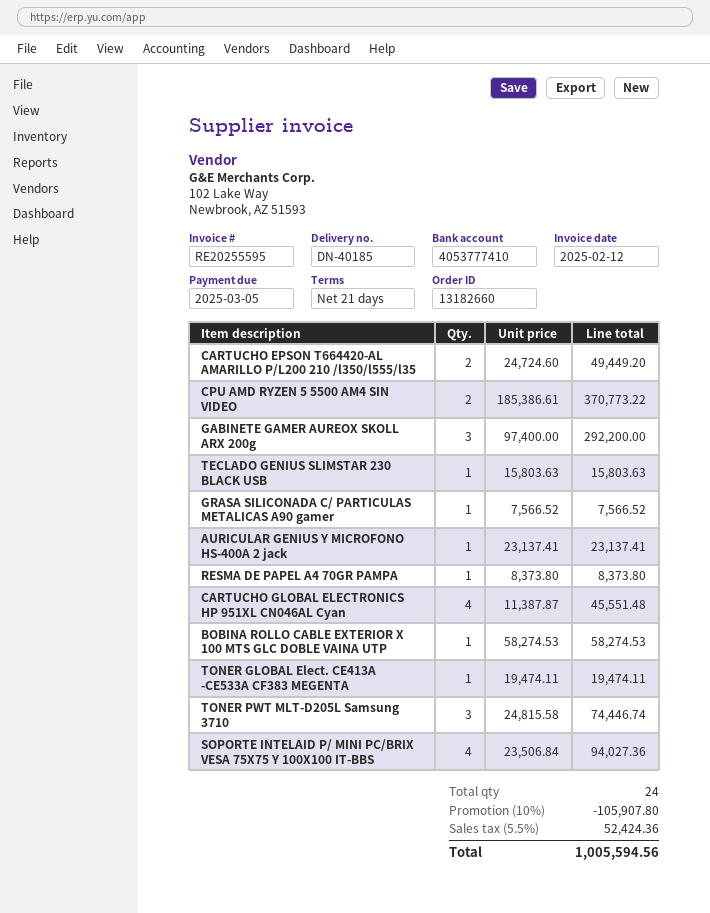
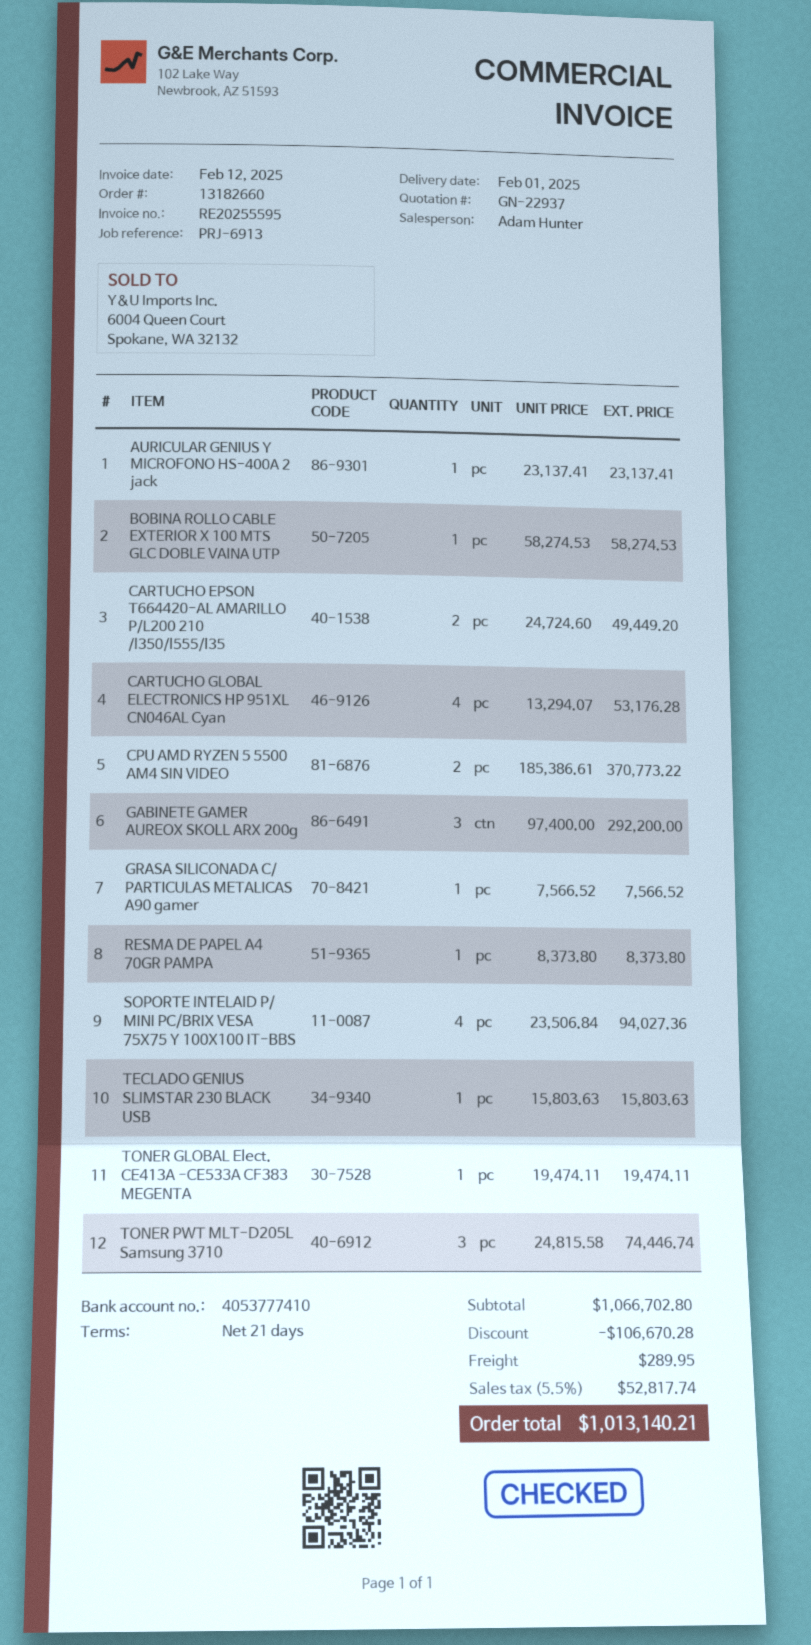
CARTUCHO GLOBAL ELECTRONICS HP 951XL CN046AL Cyan: 4 x 11387.87 = 45551.48 -> 4 x 13294.07 = 53176.28
discount: 105907.80 -> 106670.28
shipping: none -> 289.95
tax: 5.5% = 52424.36 -> 5.5% = 52817.74
total: 1005594.56 -> 1013140.21

